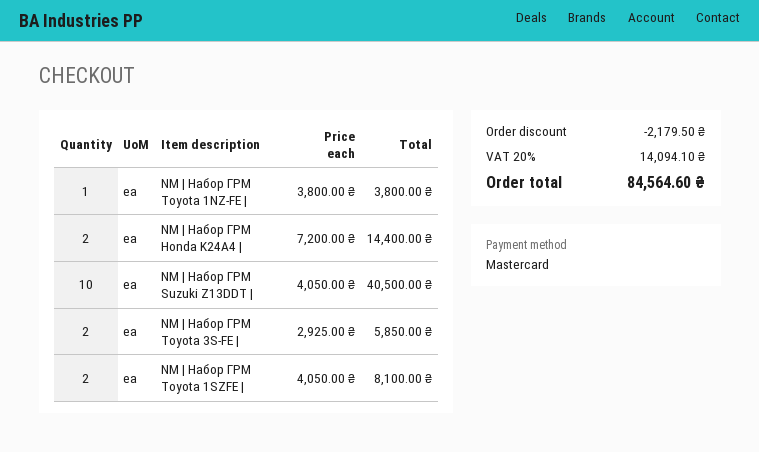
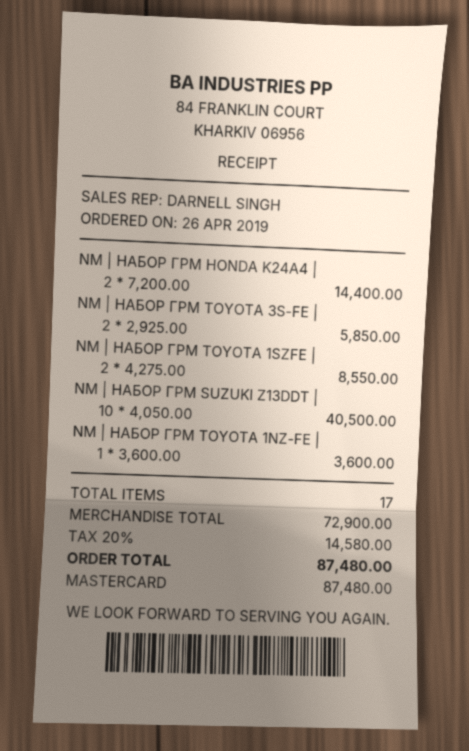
NM | Набор ГРМ Toyota 1NZ-FE |: 1 x 3800.00 = 3800.00 -> 1 x 3600.00 = 3600.00
NM | Набор ГРМ Toyota 1SZFE |: 2 x 4050.00 = 8100.00 -> 2 x 4275.00 = 8550.00
discount: 2179.50 -> none
tax: 20% = 14094.10 -> 20% = 14580.00
total: 84564.60 -> 87480.00

